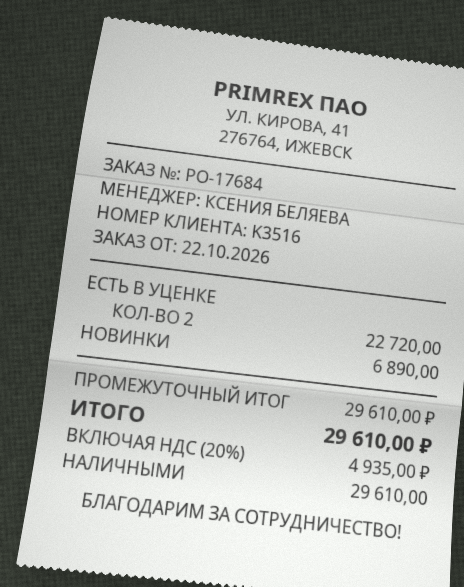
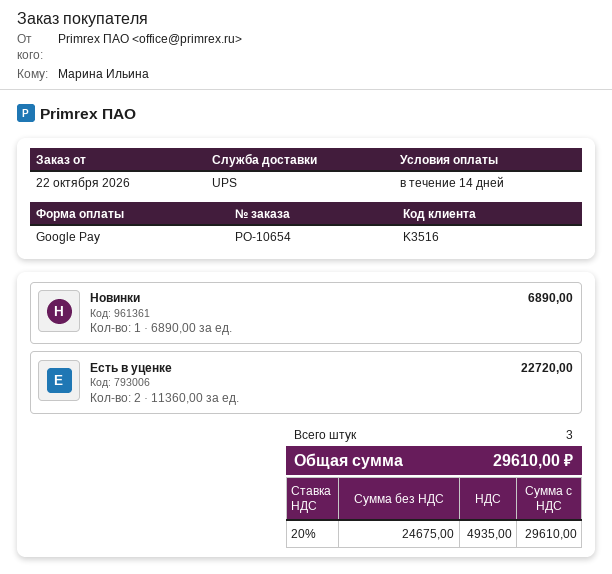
order number: PO-17684 -> PO-10654
payment method: cash -> Google Pay

